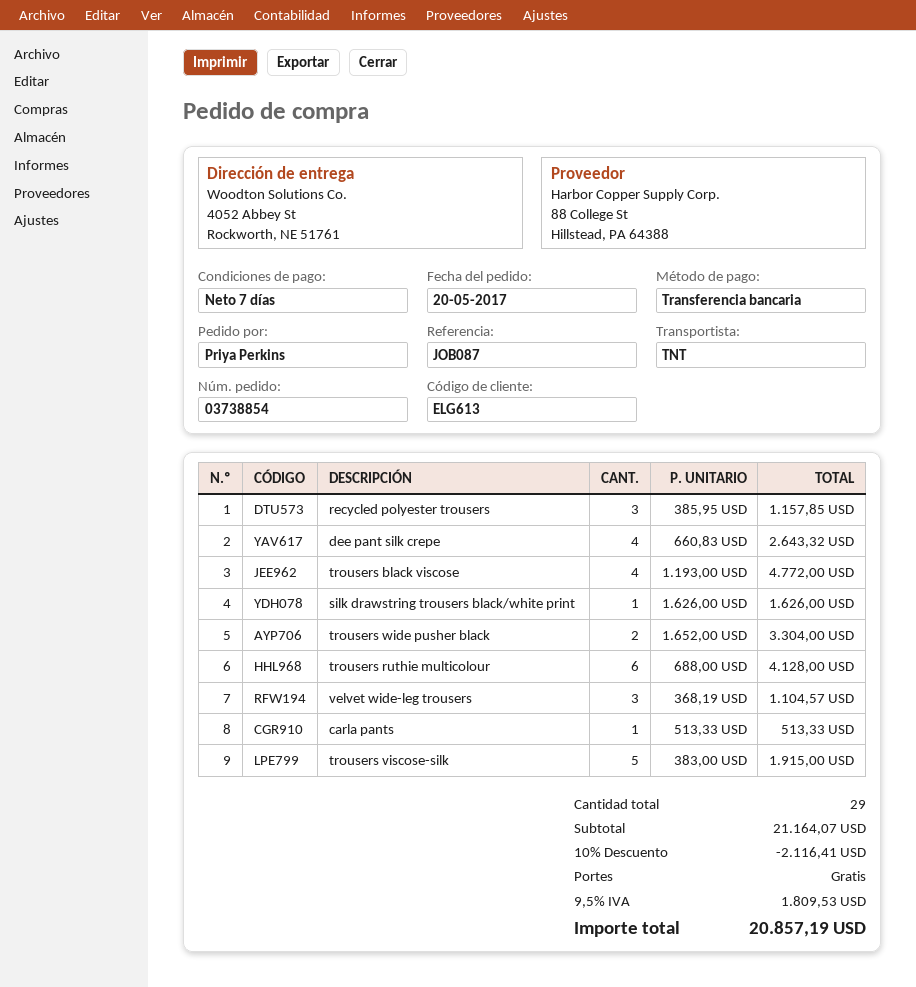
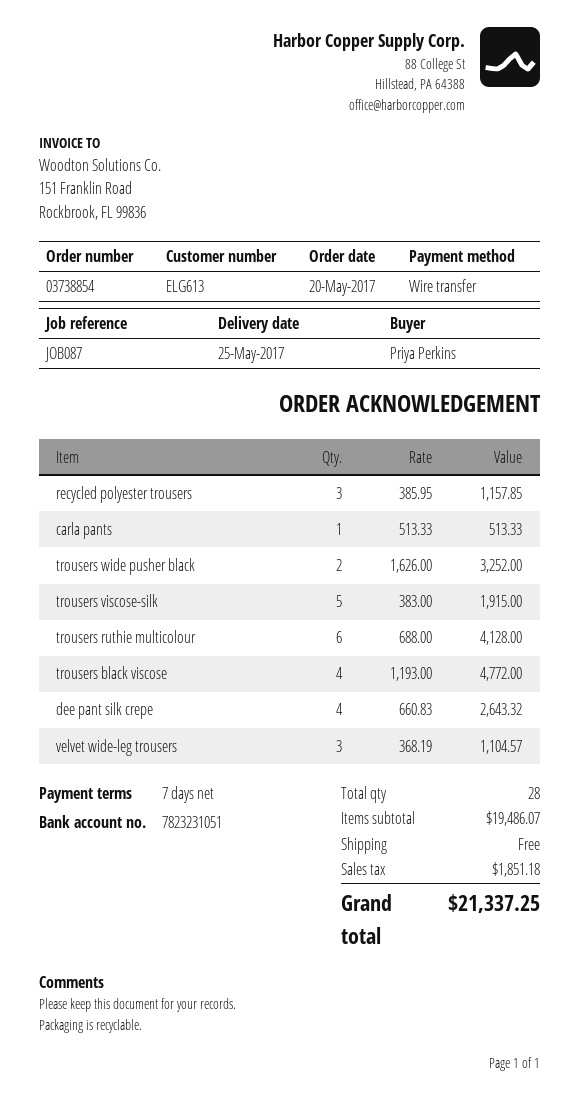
silk drawstring trousers black/white print: 1 x 1626.00 = 1626.00 -> none
trousers wide pusher black: 2 x 1652.00 = 3304.00 -> 2 x 1626.00 = 3252.00
total quantity: 29 -> 28
subtotal: 21164.07 -> 19486.07
discount: 10% = 2116.41 -> none
tax: 1809.53 -> 1851.18
total: 20857.19 -> 21337.25

